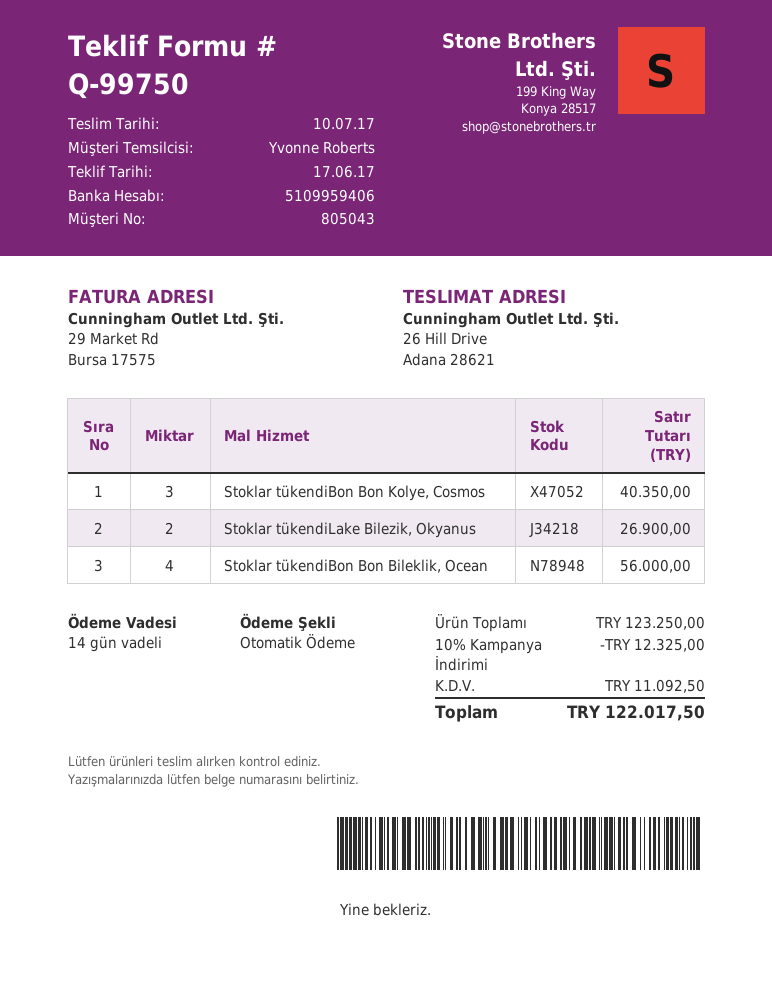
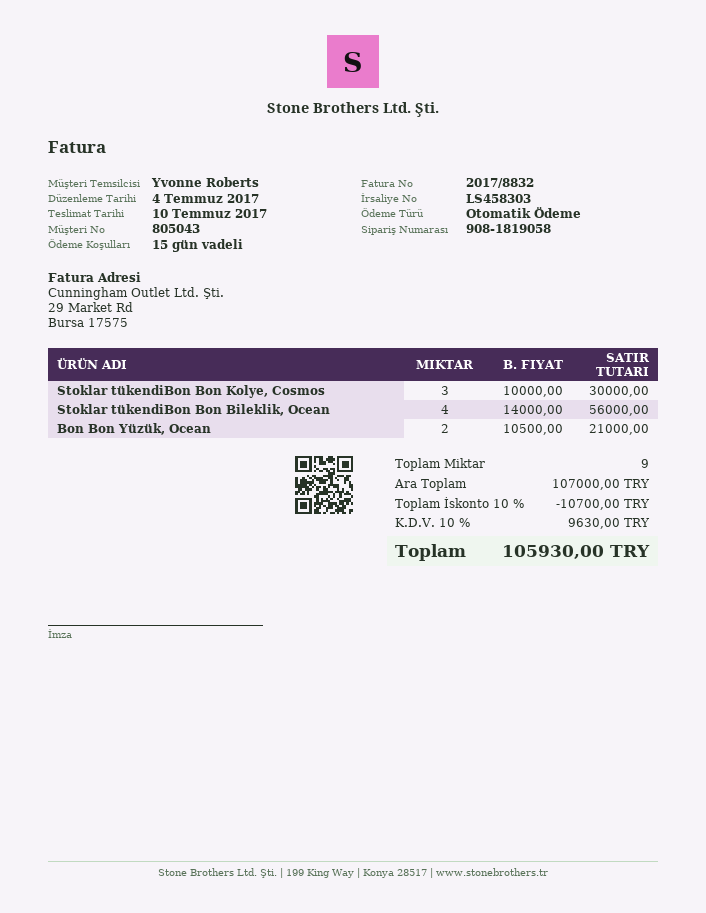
payment terms: 14 days -> 15 days
Stoklar tükendiBon Bon Kolye, Cosmos: 3 for 40350.00 -> 3 for 30000.00
Stoklar tükendiLake Bilezik, Okyanus: 2 for 26900.00 -> none
Bon Bon Yüzük, Ocean: none -> 2 for 21000.00
subtotal: 123250.00 -> 107000.00
discount: 10% = 12325.00 -> 10% = 10700.00
tax: 11092.50 -> 9630.00
total: 122017.50 -> 105930.00

